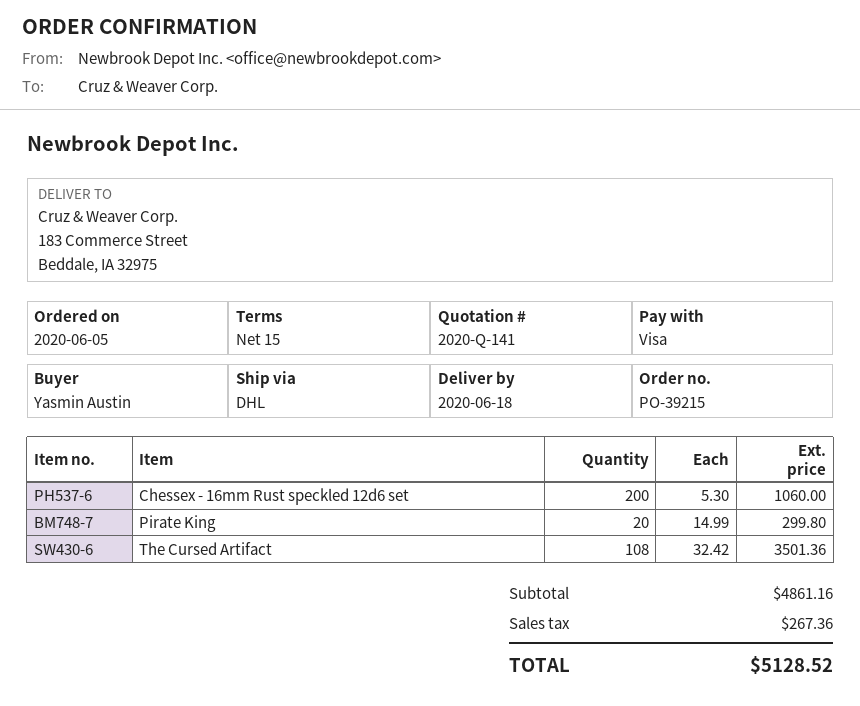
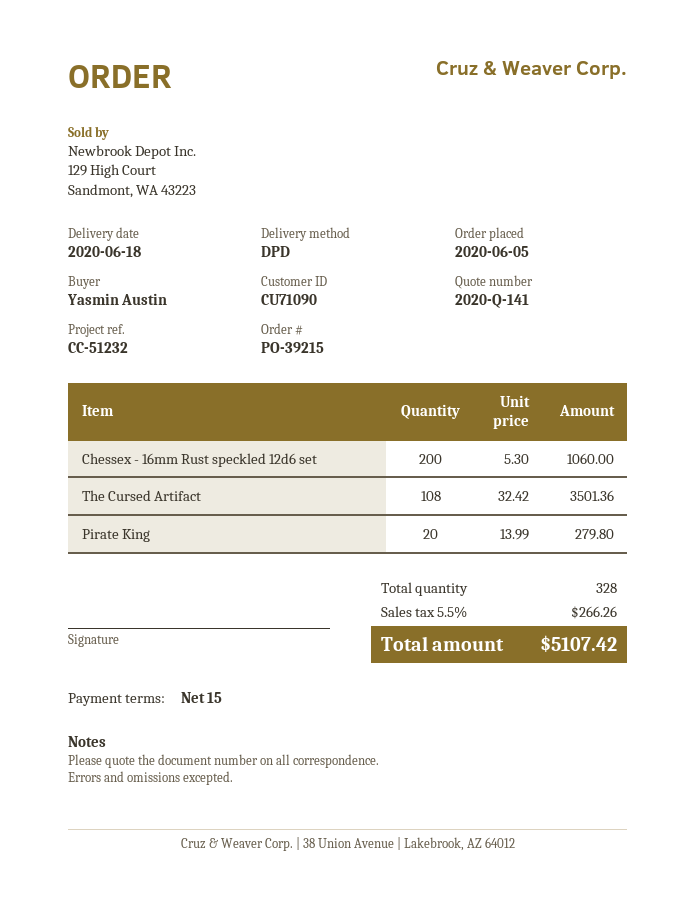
shipping method: DHL -> DPD
Pirate King: 20 x 14.99 = 299.80 -> 20 x 13.99 = 279.80
tax: 267.36 -> 266.26
total: 5128.52 -> 5107.42

